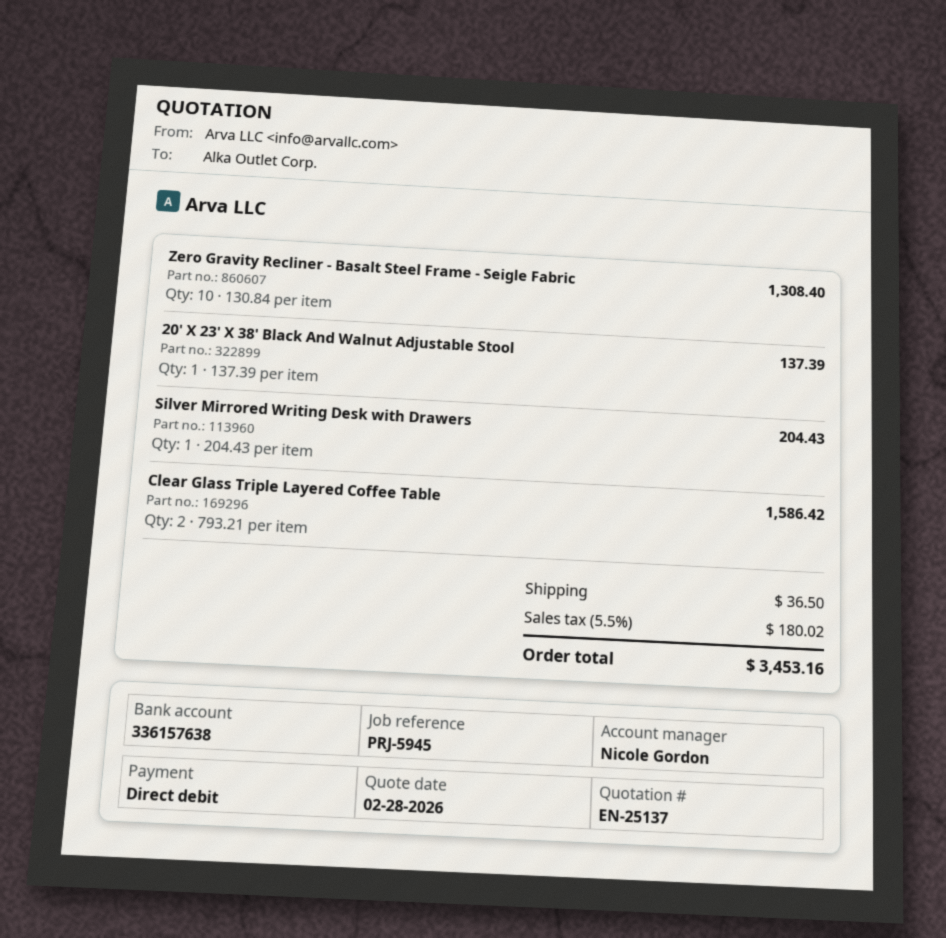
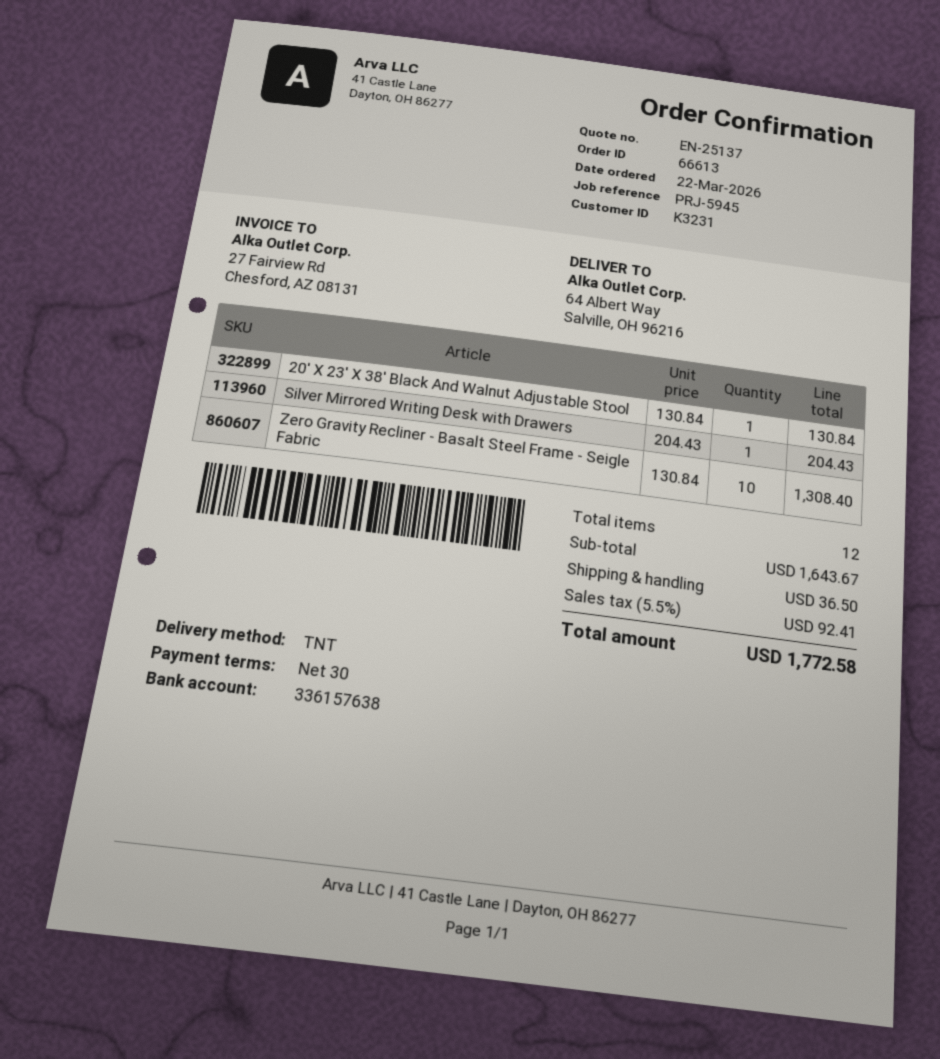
20' X 23' X 38' Black And Walnut Adjustable Stool: 1 x 137.39 = 137.39 -> 1 x 130.84 = 130.84
Clear Glass Triple Layered Coffee Table: 2 x 793.21 = 1586.42 -> none
tax: 5.5% = 180.02 -> 5.5% = 92.41
total: 3453.16 -> 1772.58

